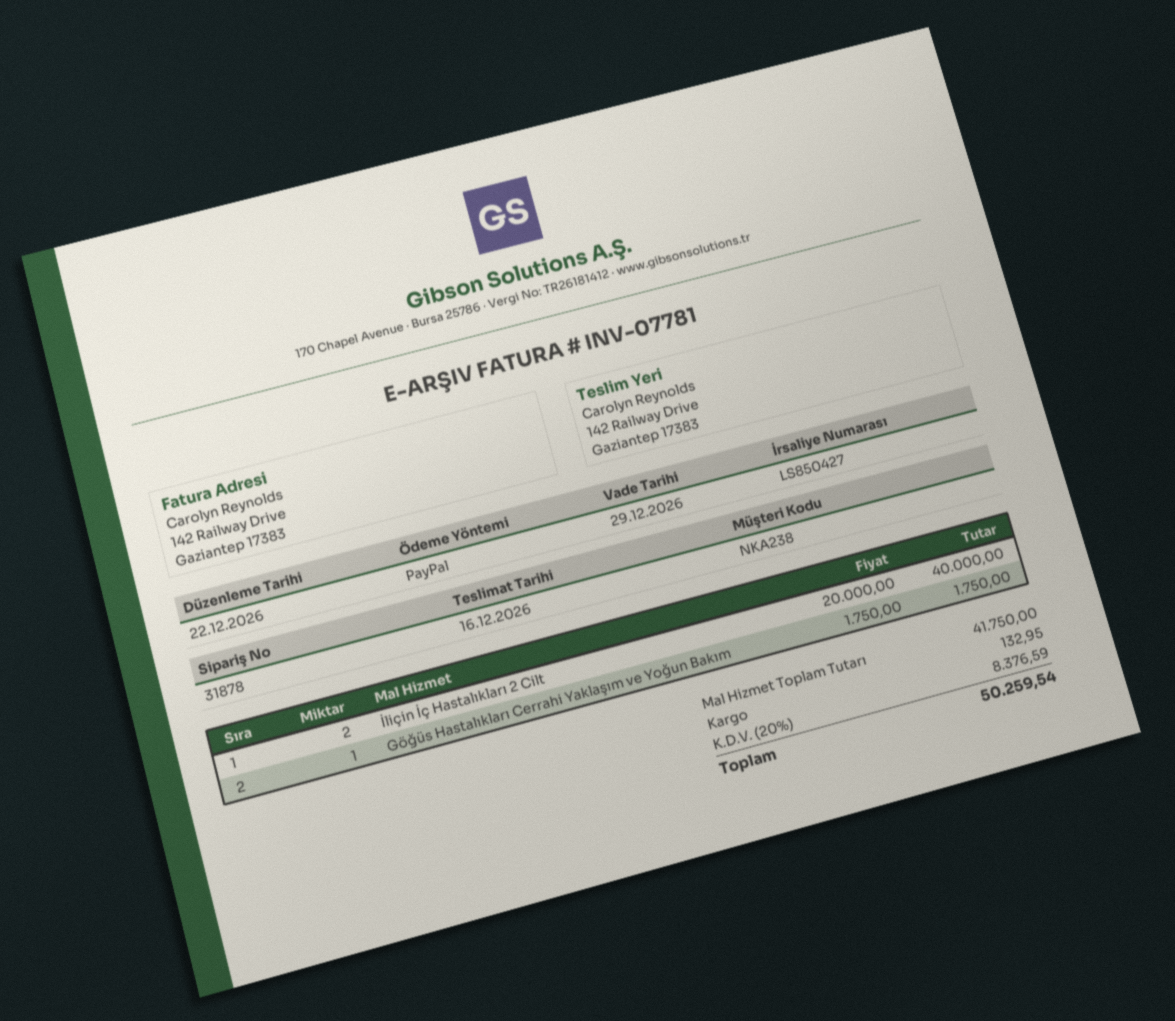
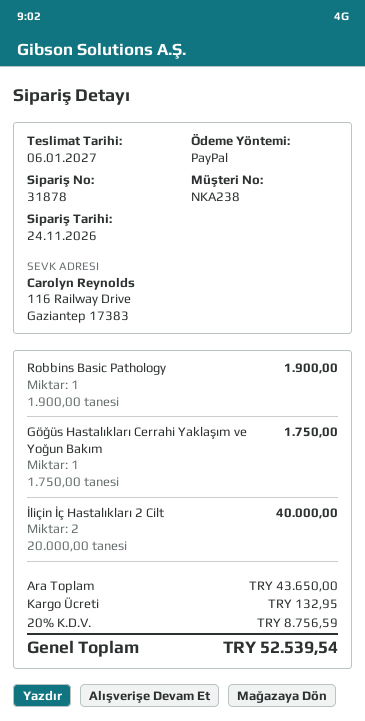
delivery date: 2026-12-16 -> 2027-01-06
ship to: 142 Railway Drive, Gaziantep 17383 -> 116 Railway Drive, Gaziantep 17383
Robbins Basic Pathology: none -> 1 x 1900.00 = 1900.00
subtotal: 41750.00 -> 43650.00
tax: 20% = 8376.59 -> 20% = 8756.59
total: 50259.54 -> 52539.54

